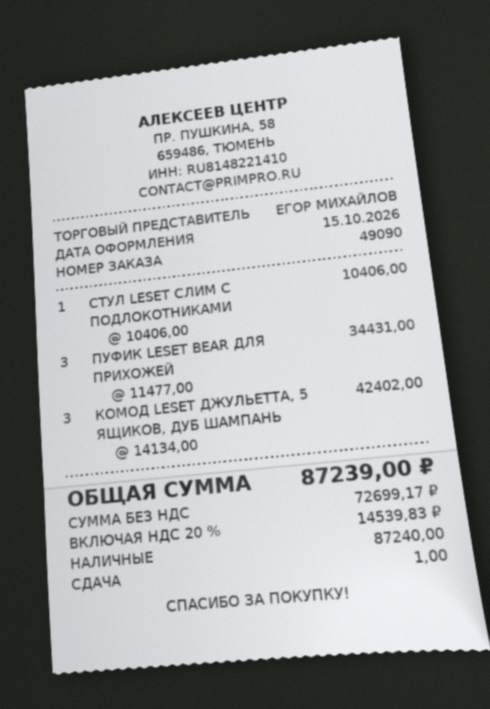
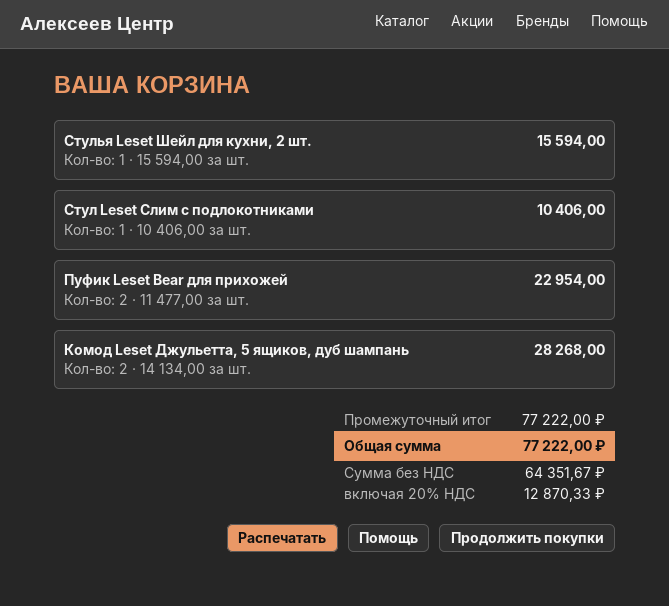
ПУФИК LESET BEAR ДЛЯ ПРИХОЖЕЙ: 3 x 11477.00 = 34431.00 -> 2 x 11477.00 = 22954.00
КОМОД LESET ДЖУЛЬЕТТА, 5 ЯЩИКОВ, ДУБ ШАМПАНЬ: 3 x 14134.00 = 42402.00 -> 2 x 14134.00 = 28268.00
Стулья Leset Шейл для кухни, 2 шт.: none -> 1 x 15594.00 = 15594.00
net: 72699.17 -> 64351.67
tax: 20% = 14539.83 -> 20% = 12870.33
total: 87239.00 -> 77222.00

